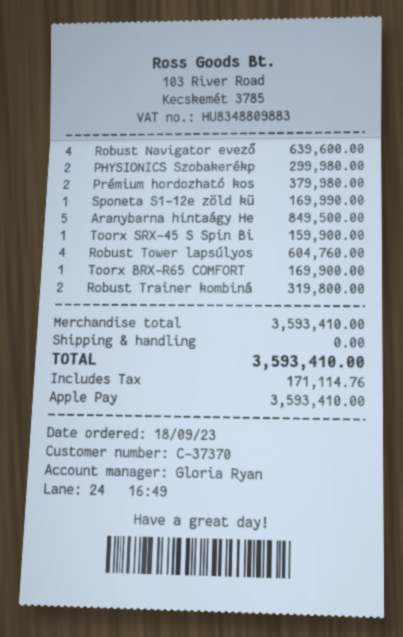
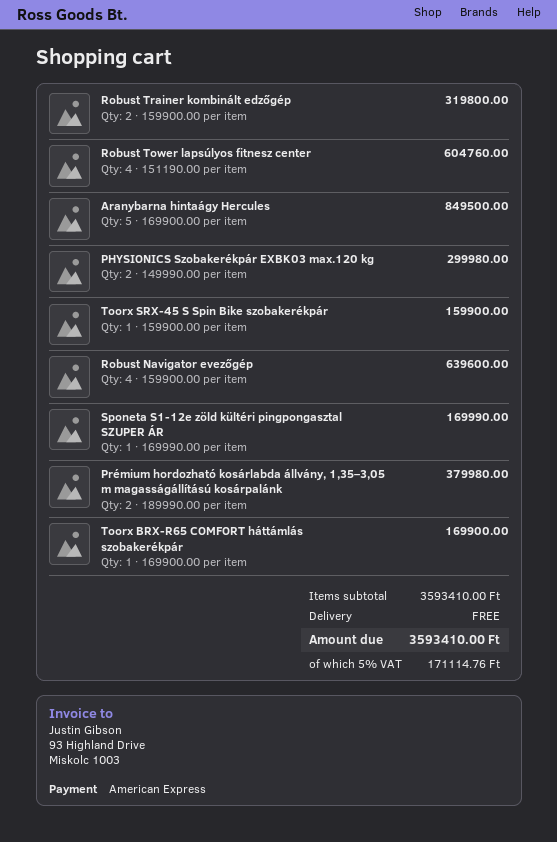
payment method: Apple Pay -> American Express

